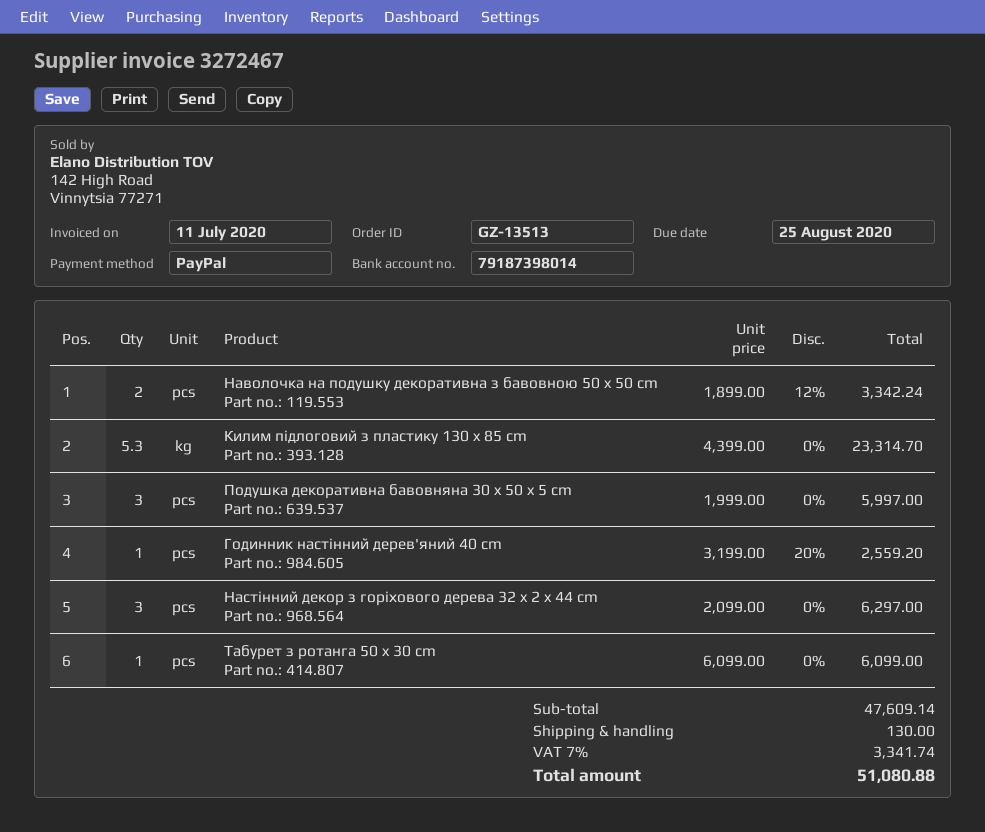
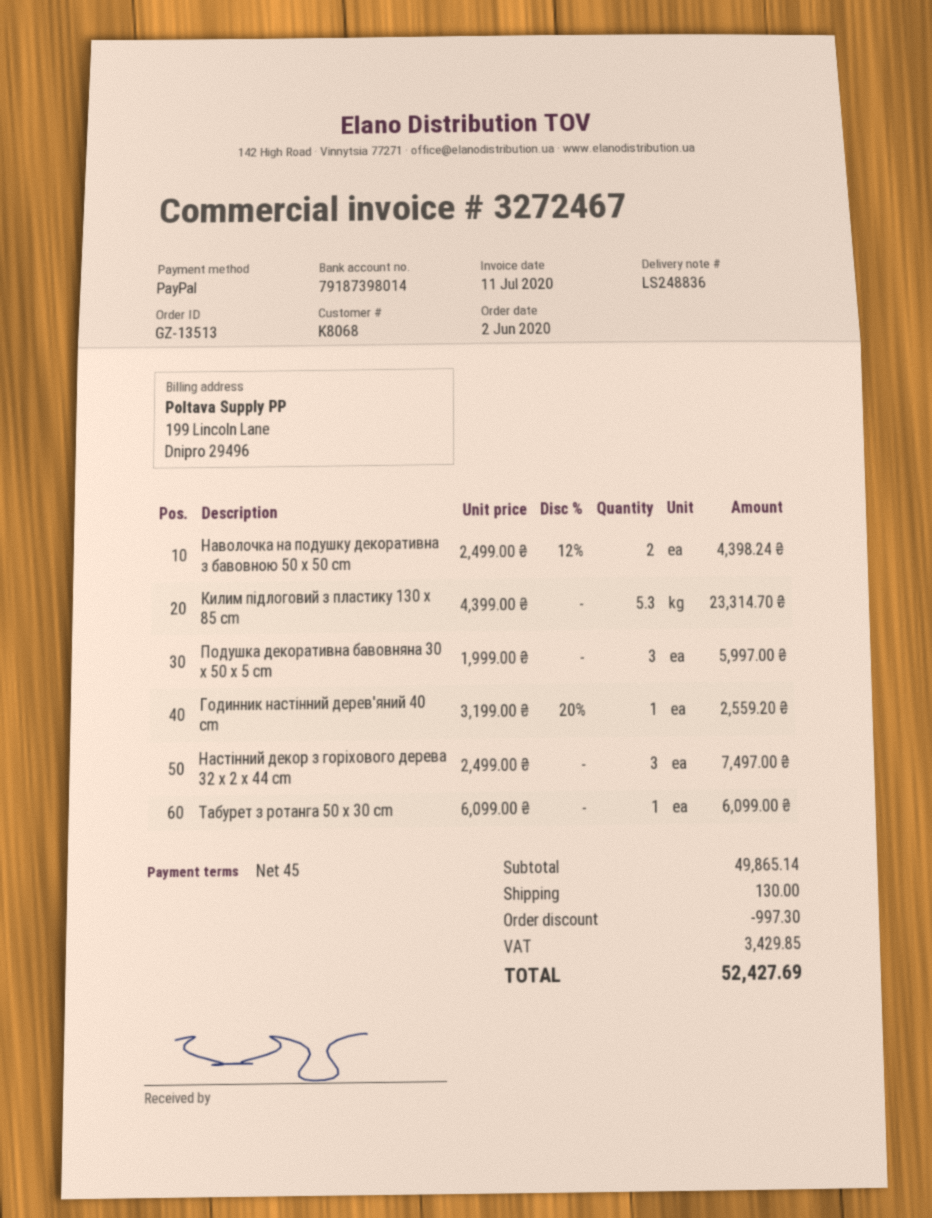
Наволочка на подушку декоративна з бавовною 50 x 50 cm: 2 x 1899.00 - 12% = 3342.24 -> 2 x 2499.00 - 12% = 4398.24
Настінний декор з горіхового дерева 32 x 2 x 44 cm: 3 x 2099.00 = 6297.00 -> 3 x 2499.00 = 7497.00
subtotal: 47609.14 -> 49865.14
discount: none -> 997.30
tax: 3341.74 -> 3429.85
total: 51080.88 -> 52427.69

